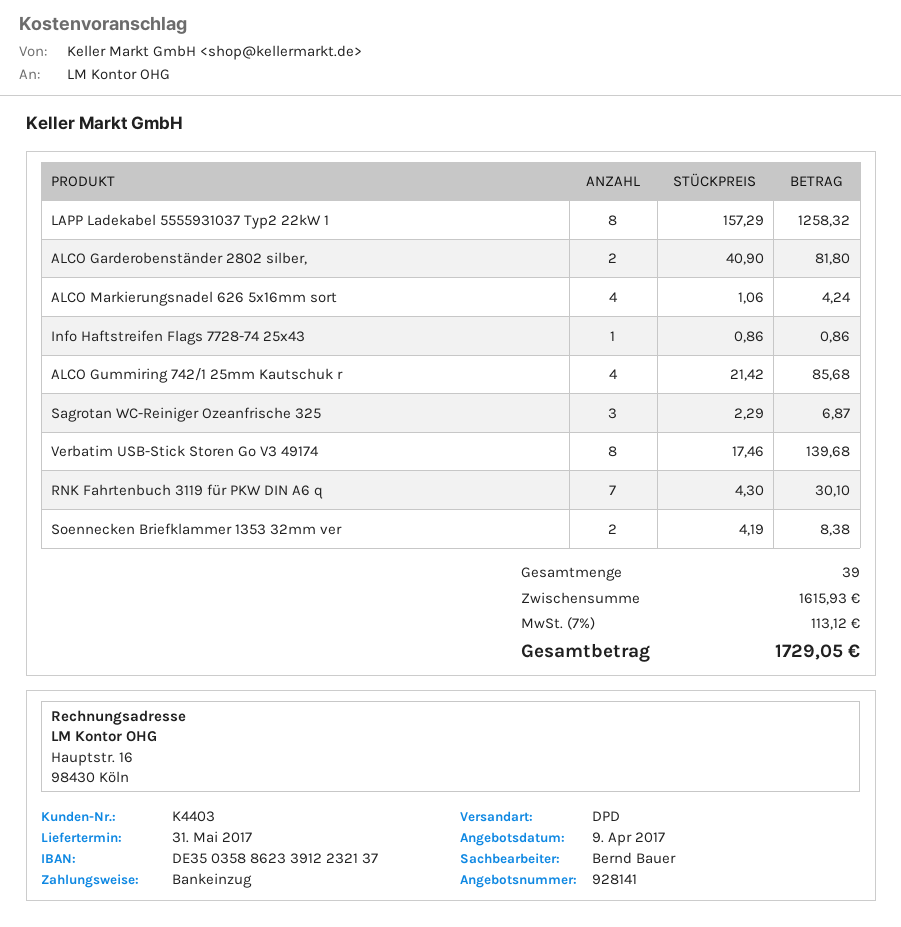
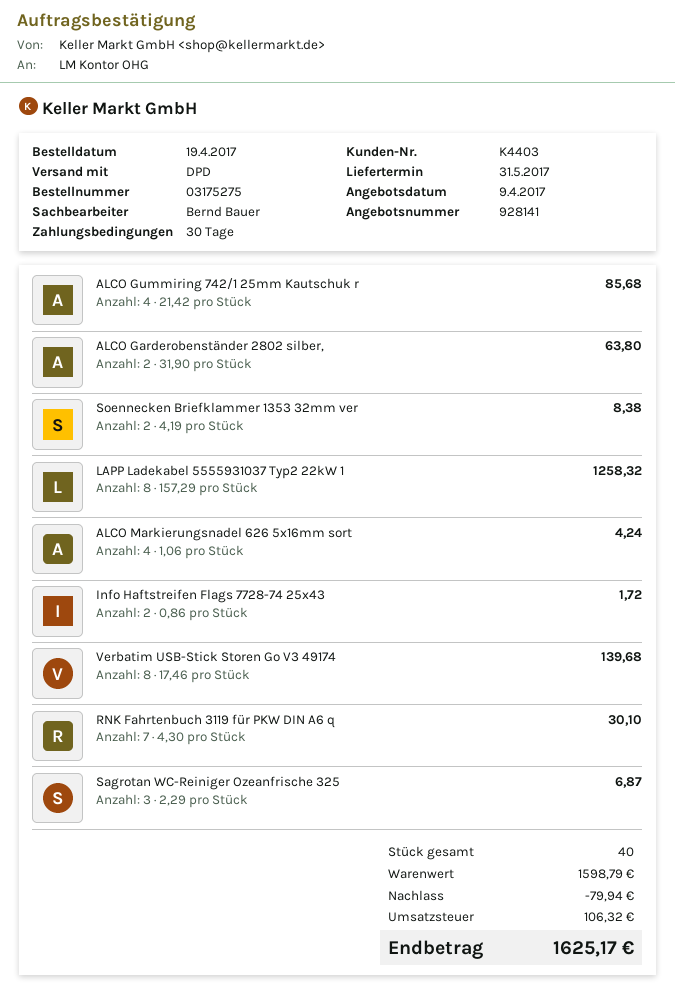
ALCO Garderobenständer 2802 silber,: 2 x 40.90 = 81.80 -> 2 x 31.90 = 63.80
Info Haftstreifen Flags 7728-74 25x43: 1 x 0.86 = 0.86 -> 2 x 0.86 = 1.72
total quantity: 39 -> 40
subtotal: 1615.93 -> 1598.79
discount: none -> 79.94
tax: 113.12 -> 106.32
total: 1729.05 -> 1625.17

